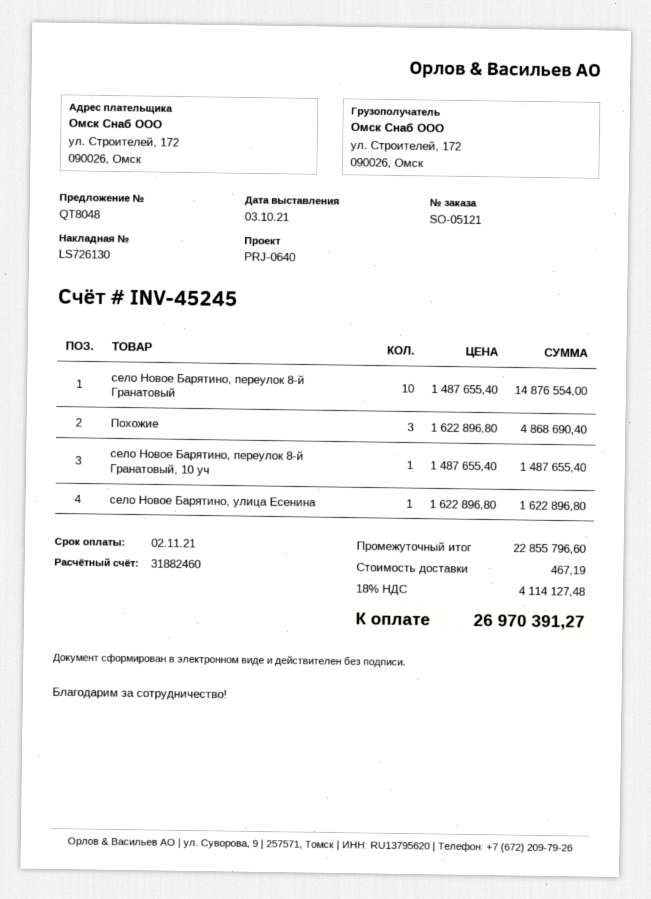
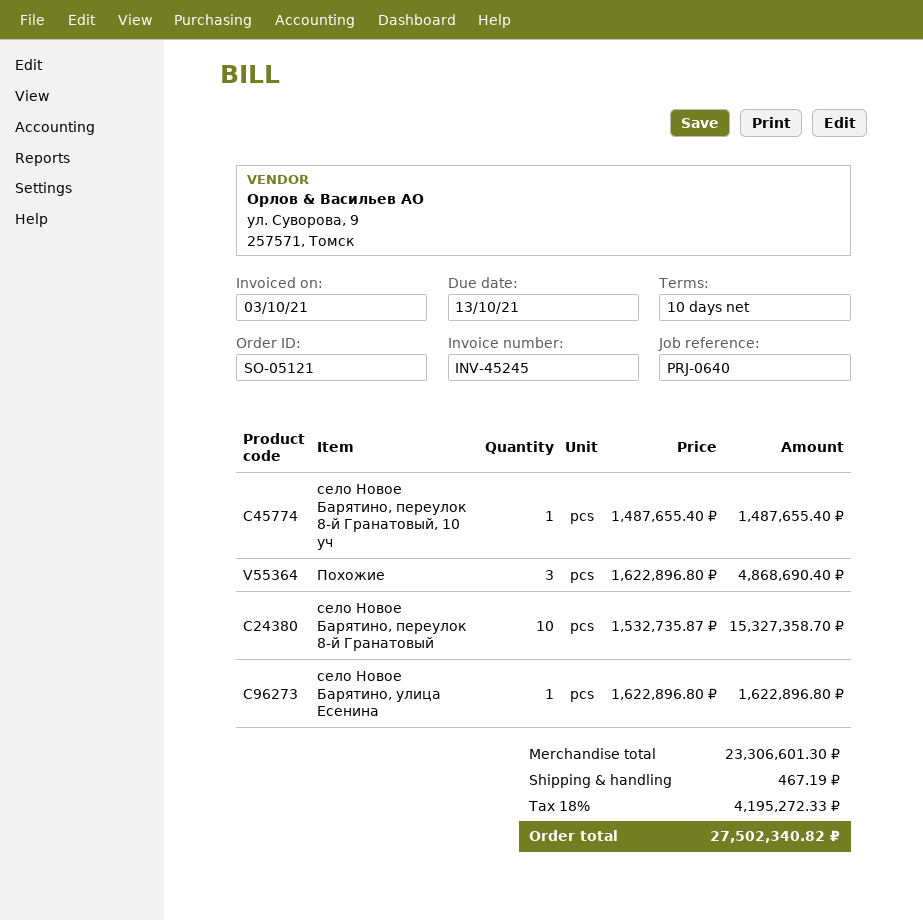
due date: 2021-11-02 -> 2021-10-13
село Новое Барятино, переулок 8-й Гранатовый: 10 x 1487655.40 = 14876554.00 -> 10 x 1532735.87 = 15327358.70
subtotal: 22855796.60 -> 23306601.30
tax: 18% = 4114127.48 -> 18% = 4195272.33
total: 26970391.27 -> 27502340.82

